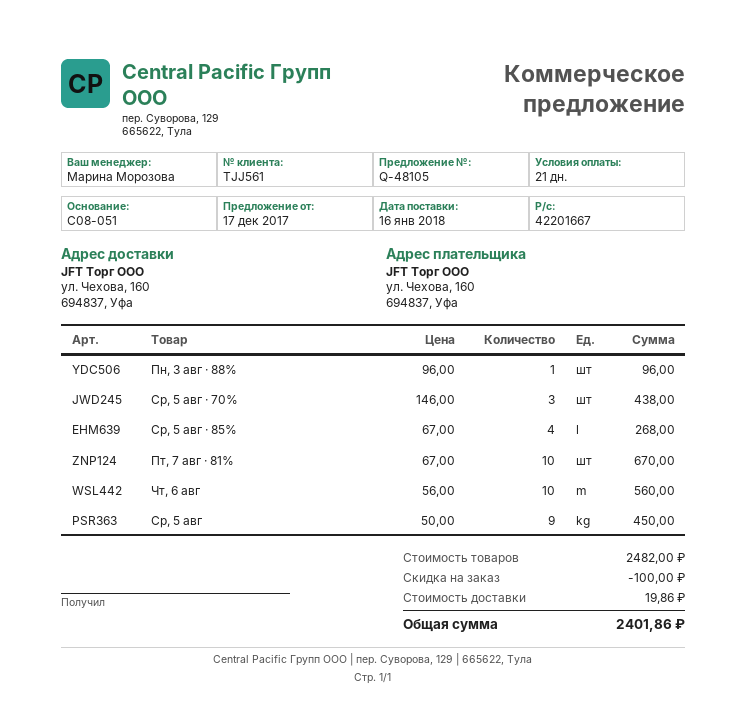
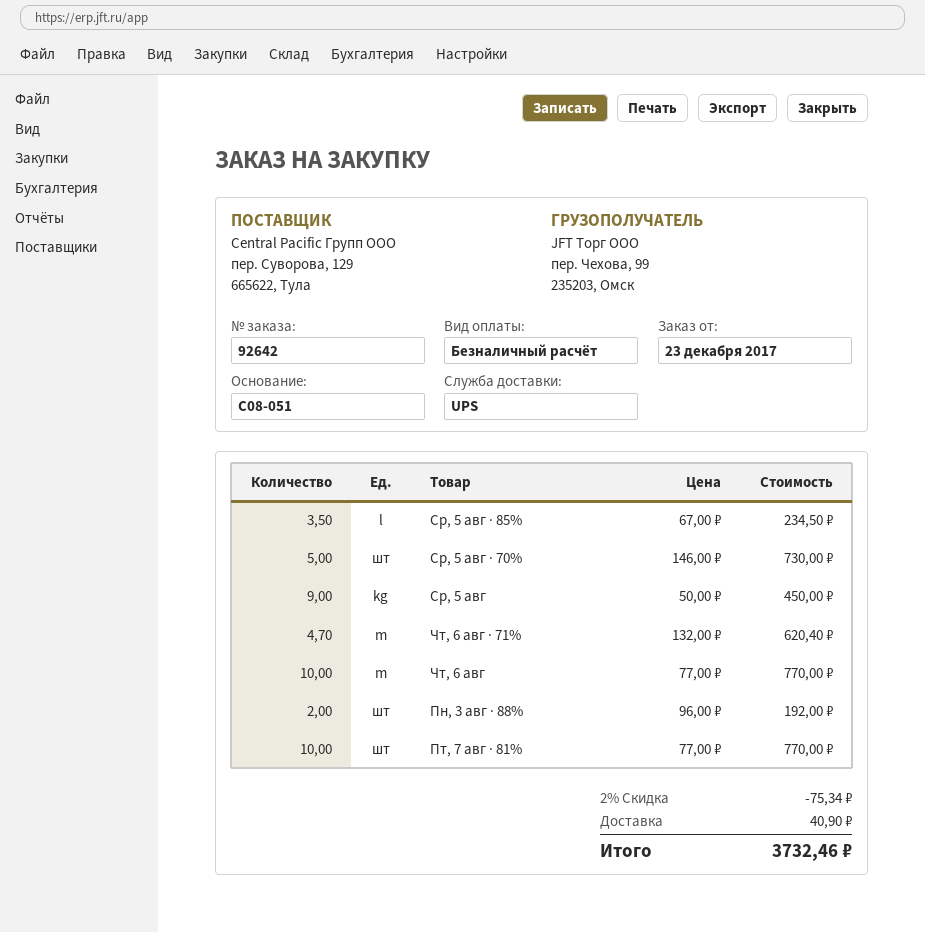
ship to: ул. Чехова, 160, 694837, Уфа -> пер. Чехова, 99, 235203, Омск
Пн, 3 авг · 88%: 1 x 96.00 = 96.00 -> 2 x 96.00 = 192.00
Ср, 5 авг · 70%: 3 x 146.00 = 438.00 -> 5 x 146.00 = 730.00
Ср, 5 авг · 85%: 4 x 67.00 = 268.00 -> 3.5 x 67.00 = 234.50
Пт, 7 авг · 81%: 10 x 67.00 = 670.00 -> 10 x 77.00 = 770.00
Чт, 6 авг: 10 x 56.00 = 560.00 -> 10 x 77.00 = 770.00
Чт, 6 авг · 71%: none -> 4.7 x 132.00 = 620.40
discount: 100.00 -> 75.34
shipping: 19.86 -> 40.90
total: 2401.86 -> 3732.46

